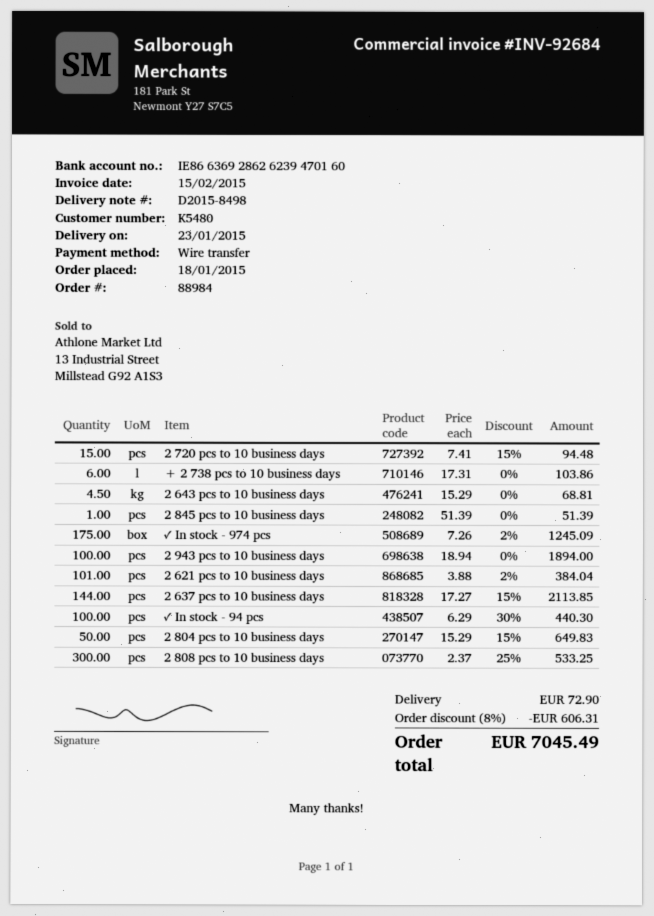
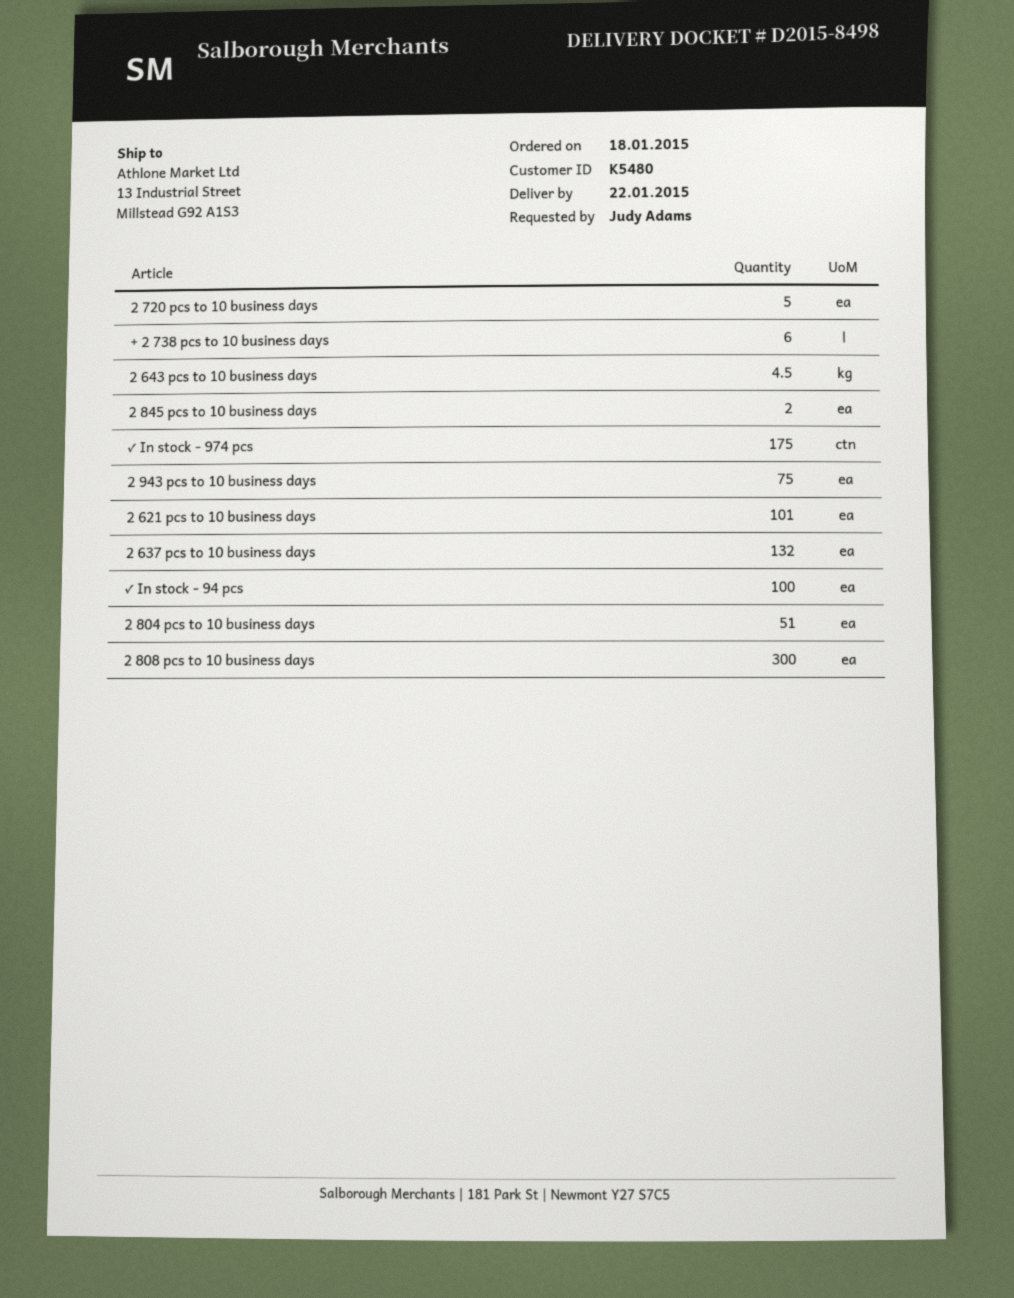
delivery date: 2015-01-23 -> 2015-01-22
2 720 pcs to 10 business days: 15 -> 5
2 845 pcs to 10 business days: 1 -> 2
2 943 pcs to 10 business days: 100 -> 75
2 637 pcs to 10 business days: 144 -> 132
2 804 pcs to 10 business days: 50 -> 51

